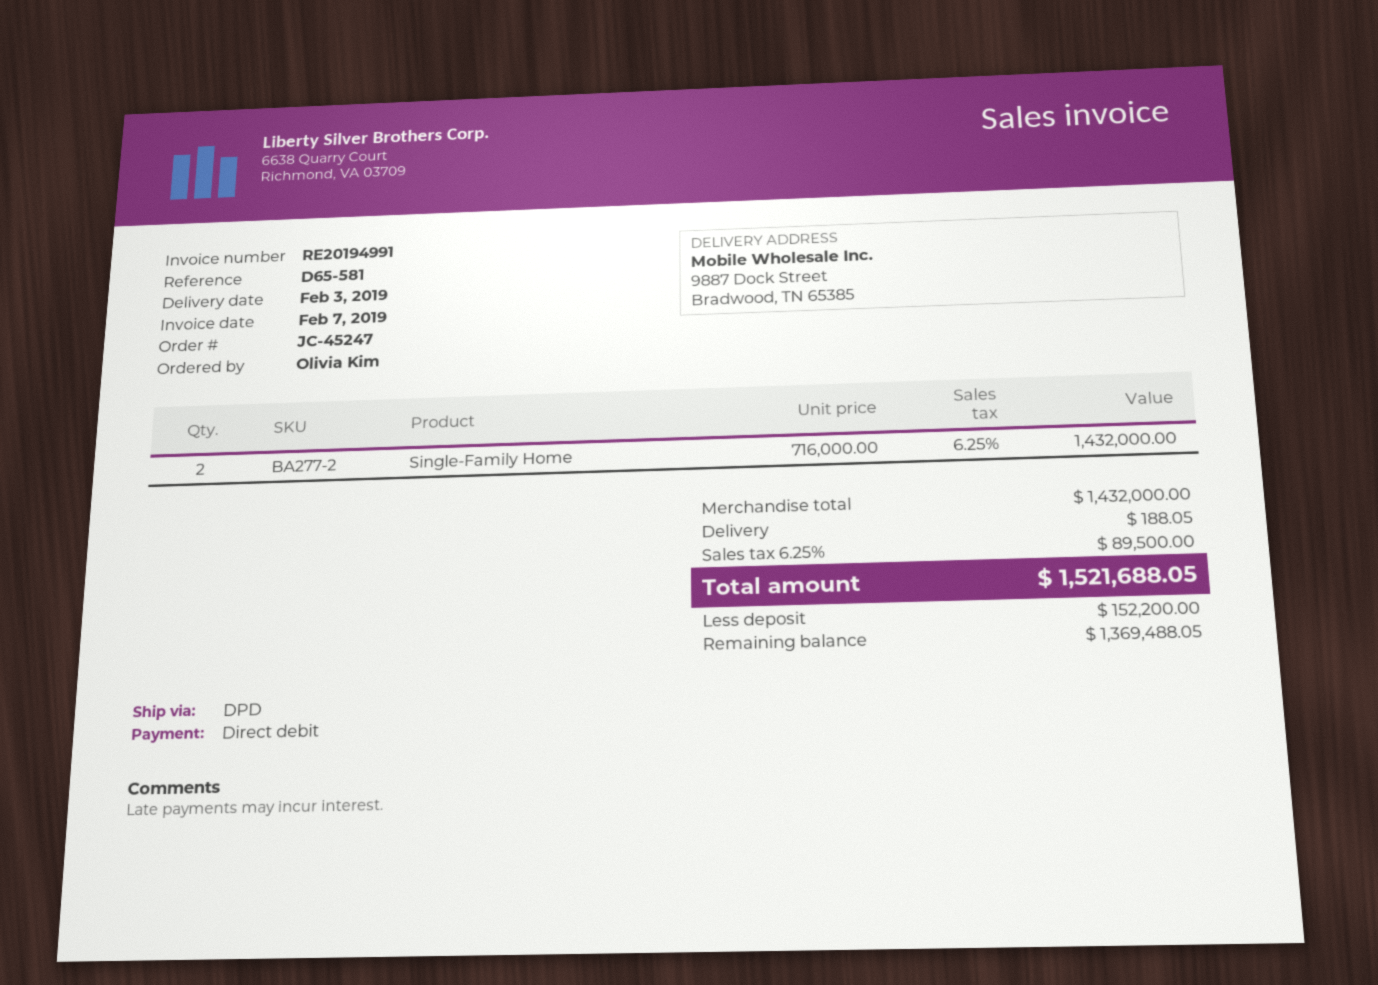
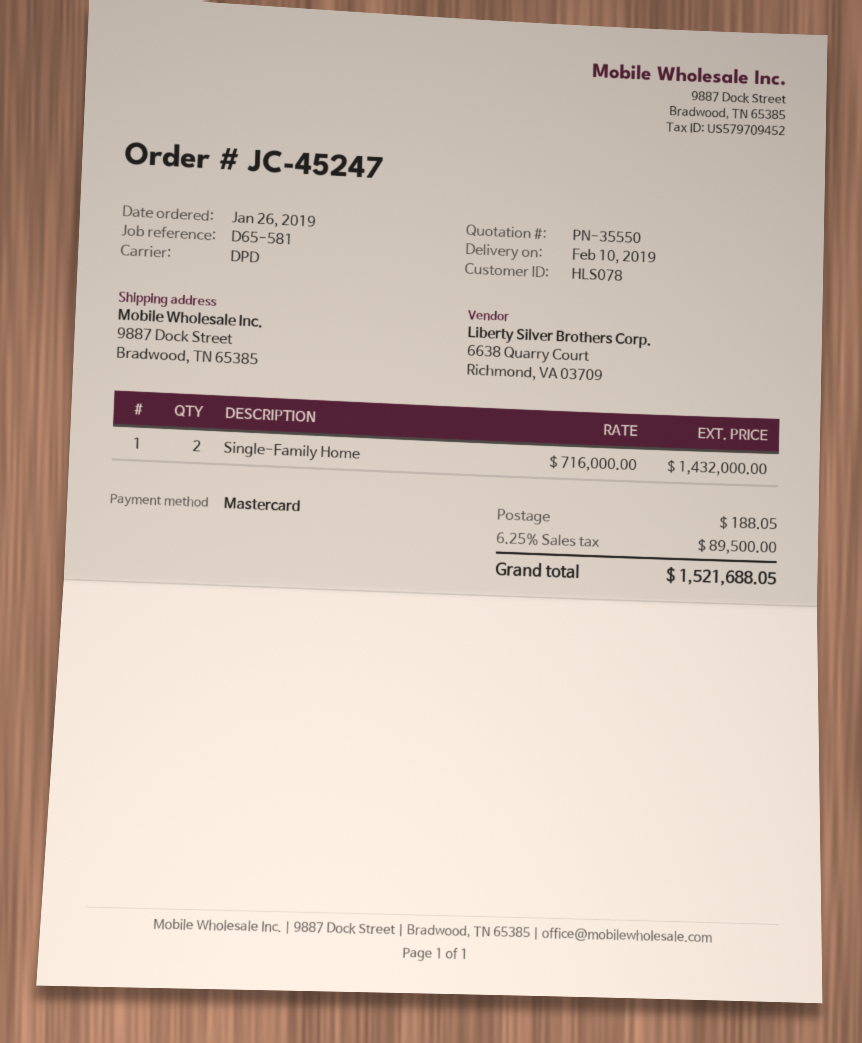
delivery date: 2019-02-03 -> 2019-02-10
payment method: direct debit -> Mastercard

